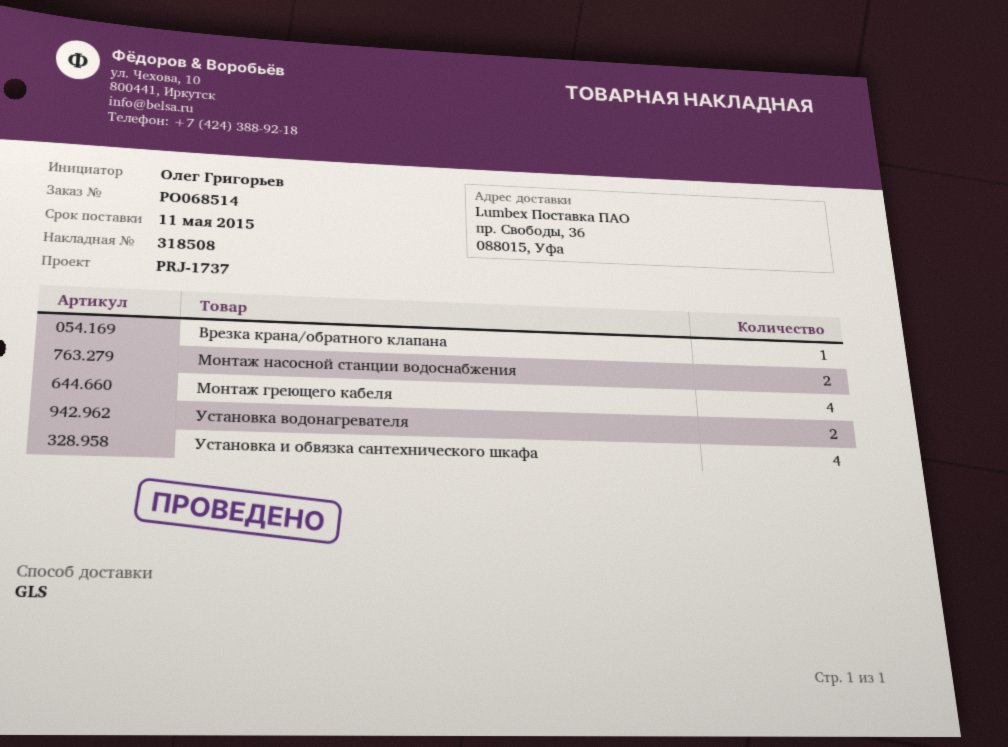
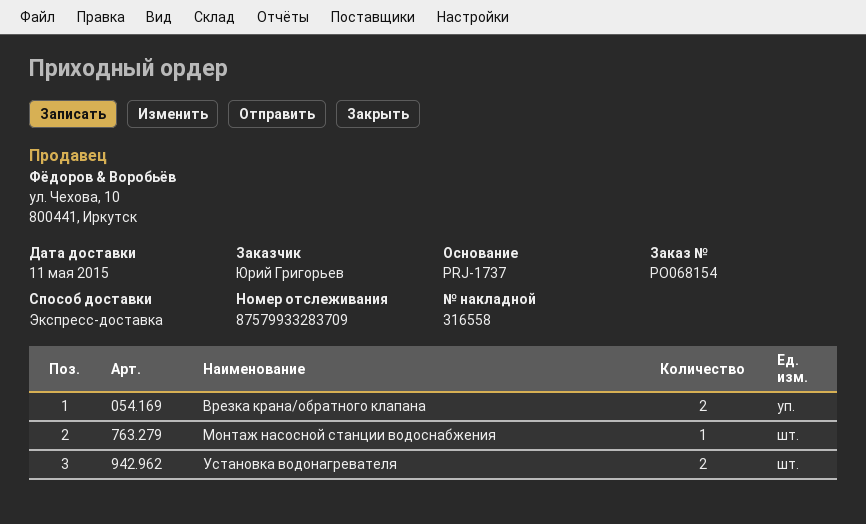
order number: PO068514 -> PO068154
delivery note number: 318508 -> 316558
ordered by: Олег Григорьев -> Юрий Григорьев
shipping method: GLS -> express
Врезка крана/обратного клапана: 1 -> 2
Монтаж насосной станции водоснабжения: 2 -> 1
Монтаж греющего кабеля: 4 -> none
Установка и обвязка сантехнического шкафа: 4 -> none

